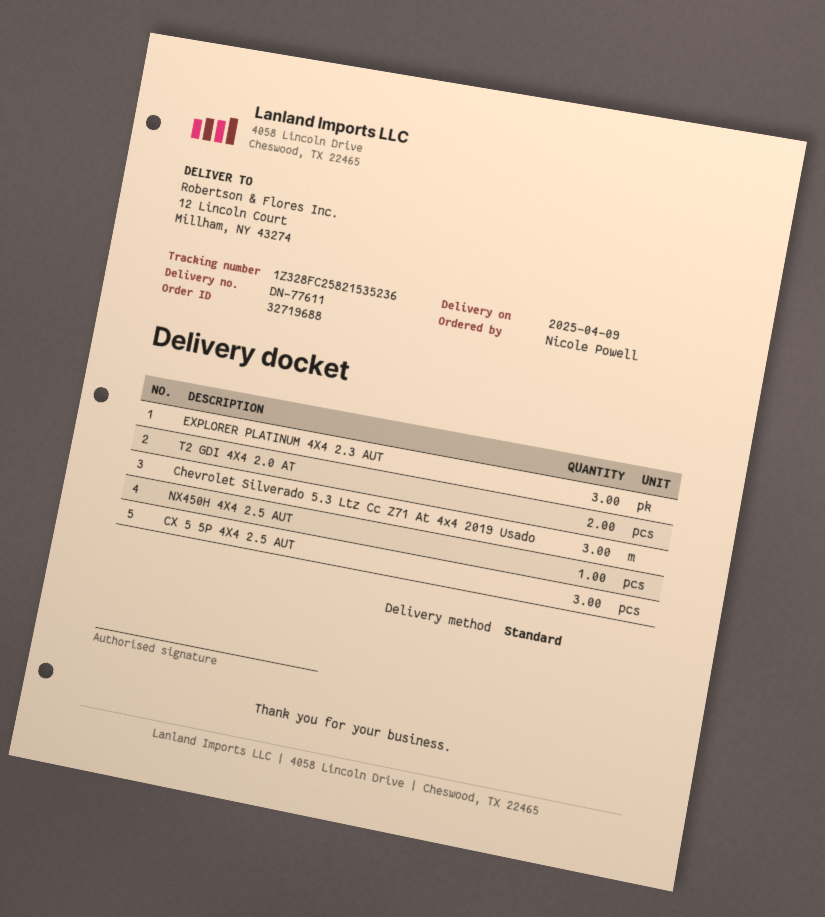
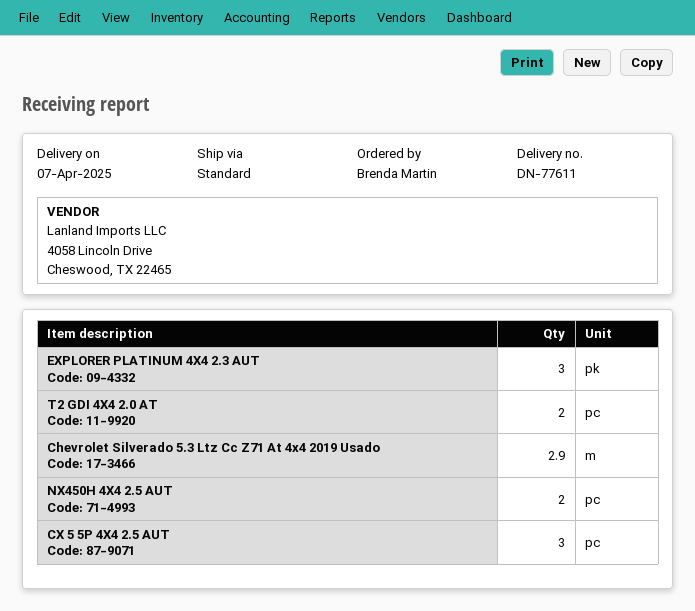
delivery date: 2025-04-09 -> 2025-04-07
ordered by: Nicole Powell -> Brenda Martin
Chevrolet Silverado 5.3 Ltz Cc Z71 At 4x4 2019 Usado: 3 -> 2.9
NX450H 4X4 2.5 AUT: 1 -> 2

